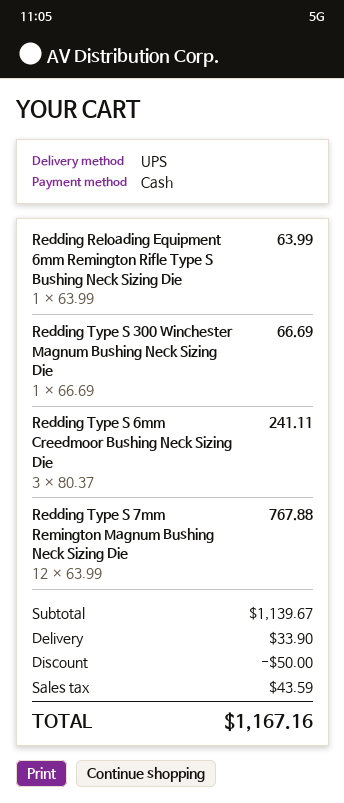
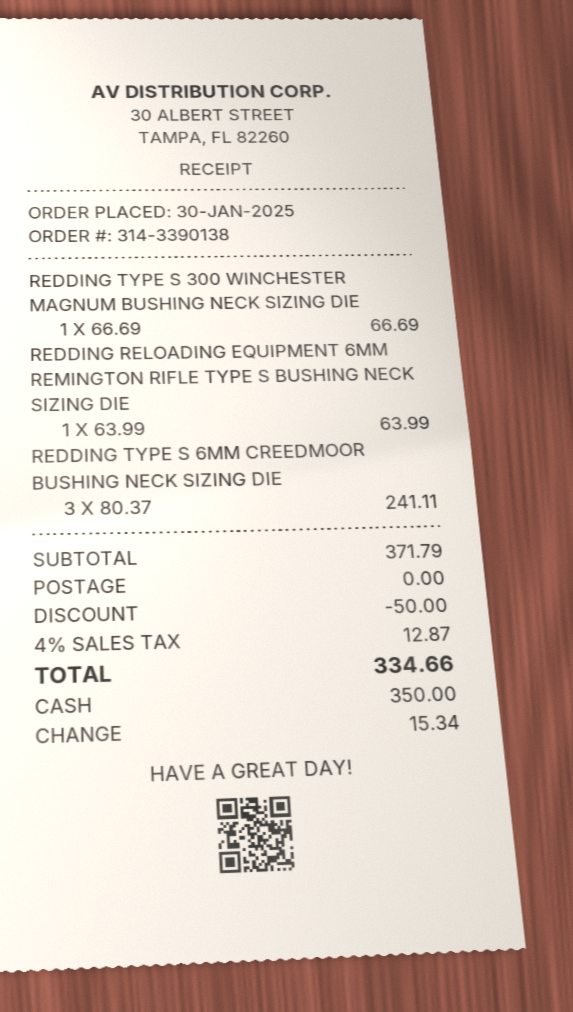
Redding Type S 7mm Remington Magnum Bushing Neck Sizing Die: 12 x 63.99 = 767.88 -> none
subtotal: 1139.67 -> 371.79
shipping: 33.90 -> 0.00
tax: 43.59 -> 12.87
total: 1167.16 -> 334.66

